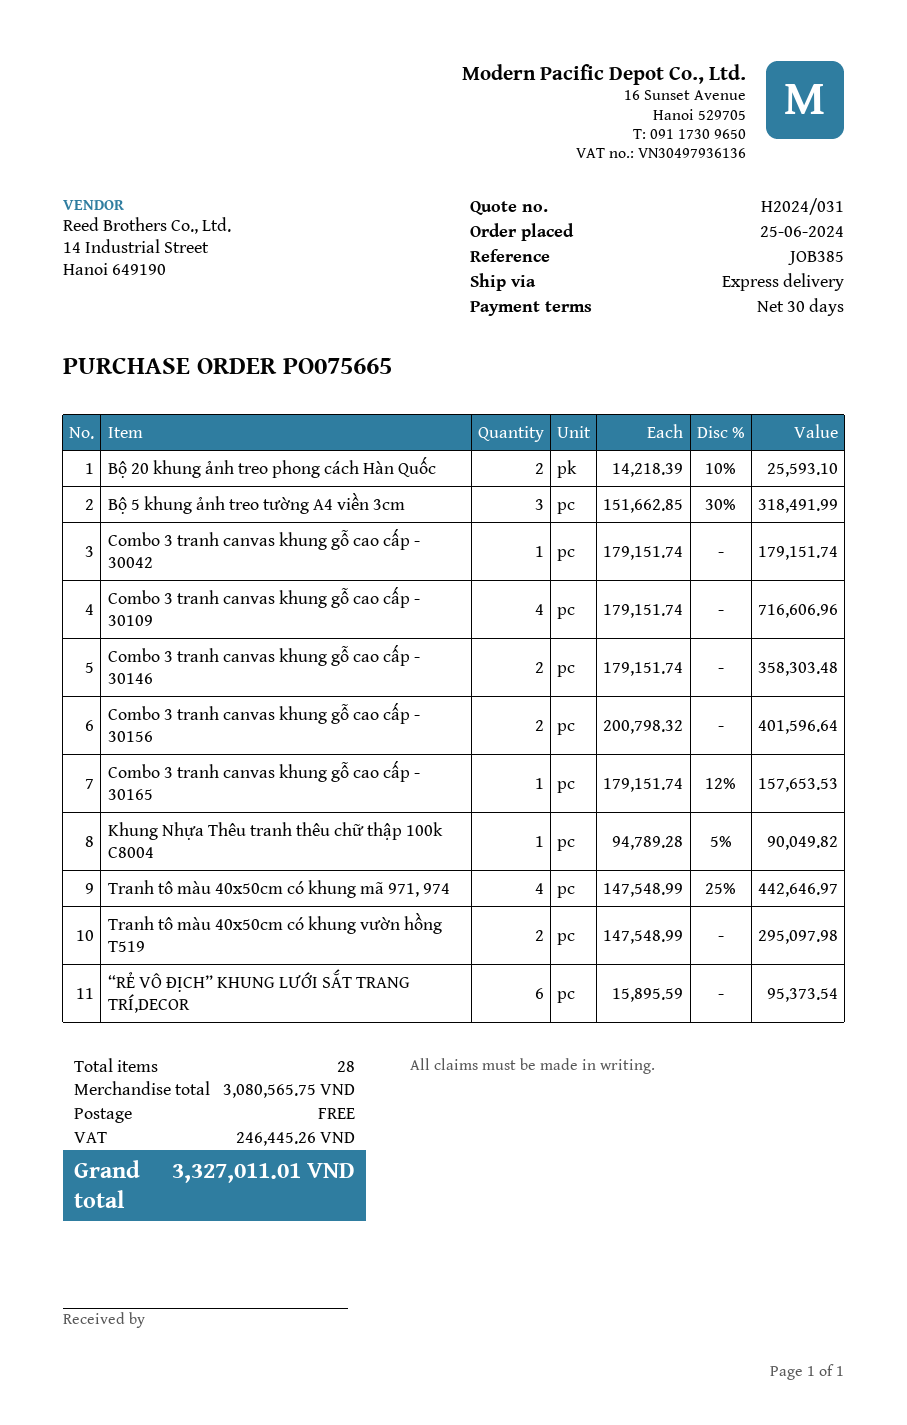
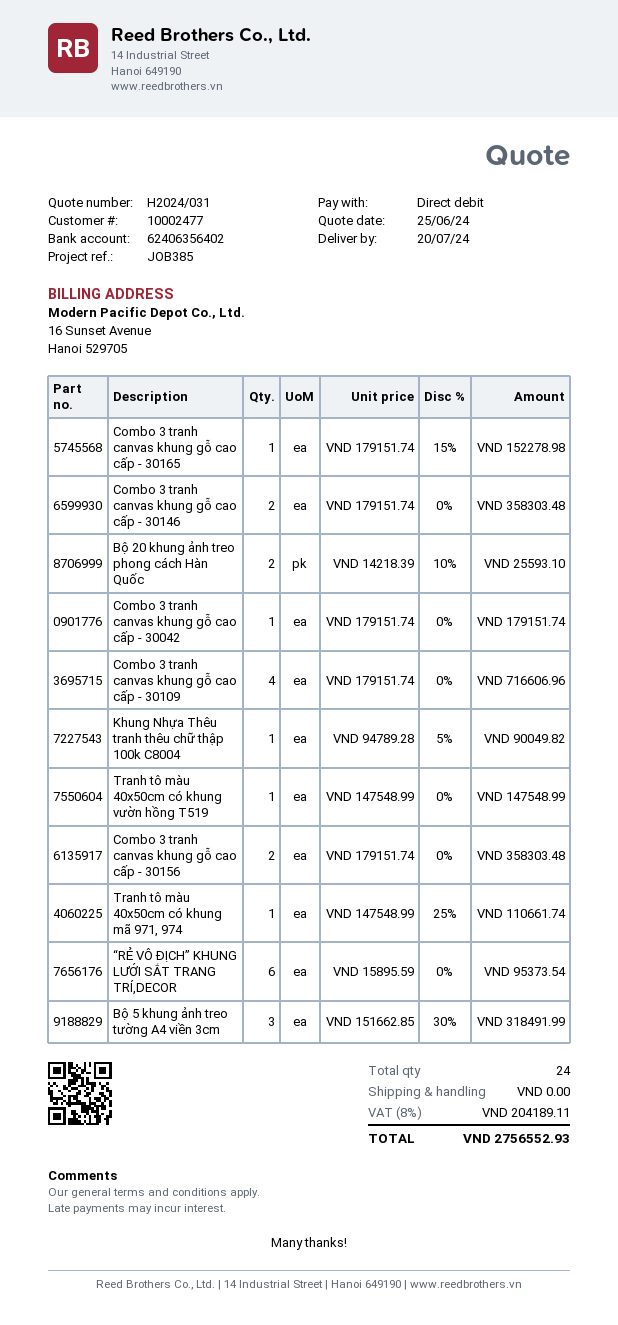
Combo 3 tranh canvas khung gỗ cao cấp - 30156: 2 x 200798.32 = 401596.64 -> 2 x 179151.74 = 358303.48
Combo 3 tranh canvas khung gỗ cao cấp - 30165: 1 x 179151.74 - 12% = 157653.53 -> 1 x 179151.74 - 15% = 152278.98
Tranh tô màu 40x50cm có khung mã 971, 974: 4 x 147548.99 - 25% = 442646.97 -> 1 x 147548.99 - 25% = 110661.74
Tranh tô màu 40x50cm có khung vườn hồng T519: 2 x 147548.99 = 295097.98 -> 1 x 147548.99 = 147548.99
total quantity: 28 -> 24
tax: 246445.26 -> 204189.11
total: 3327011.01 -> 2756552.93

